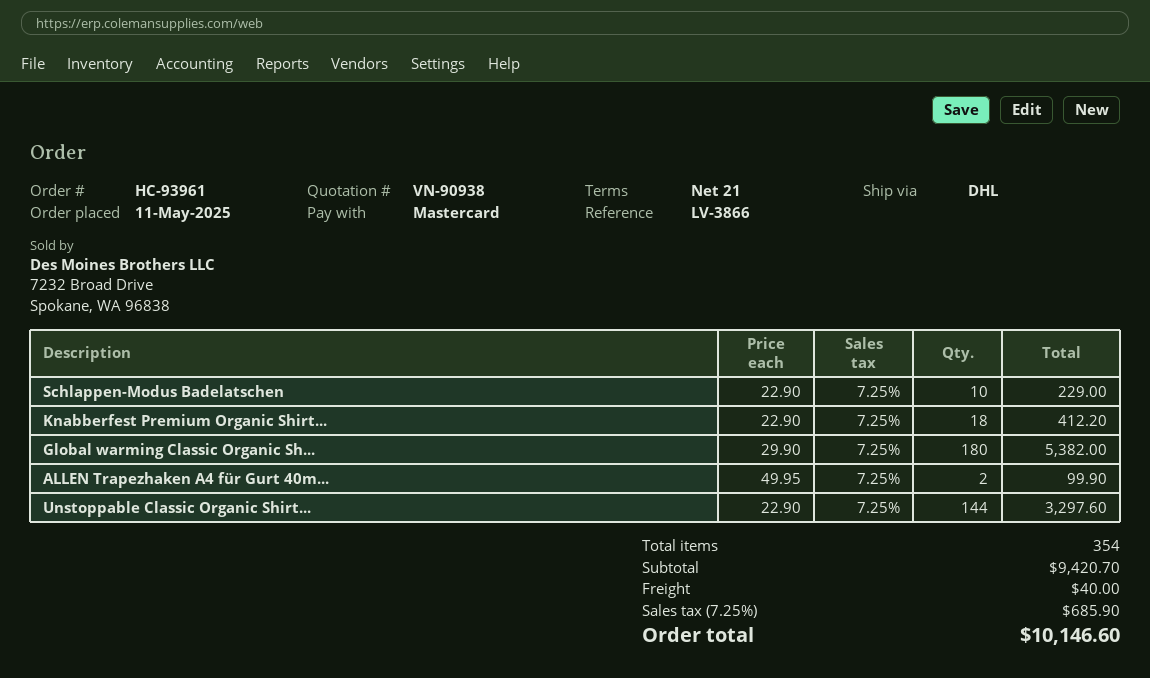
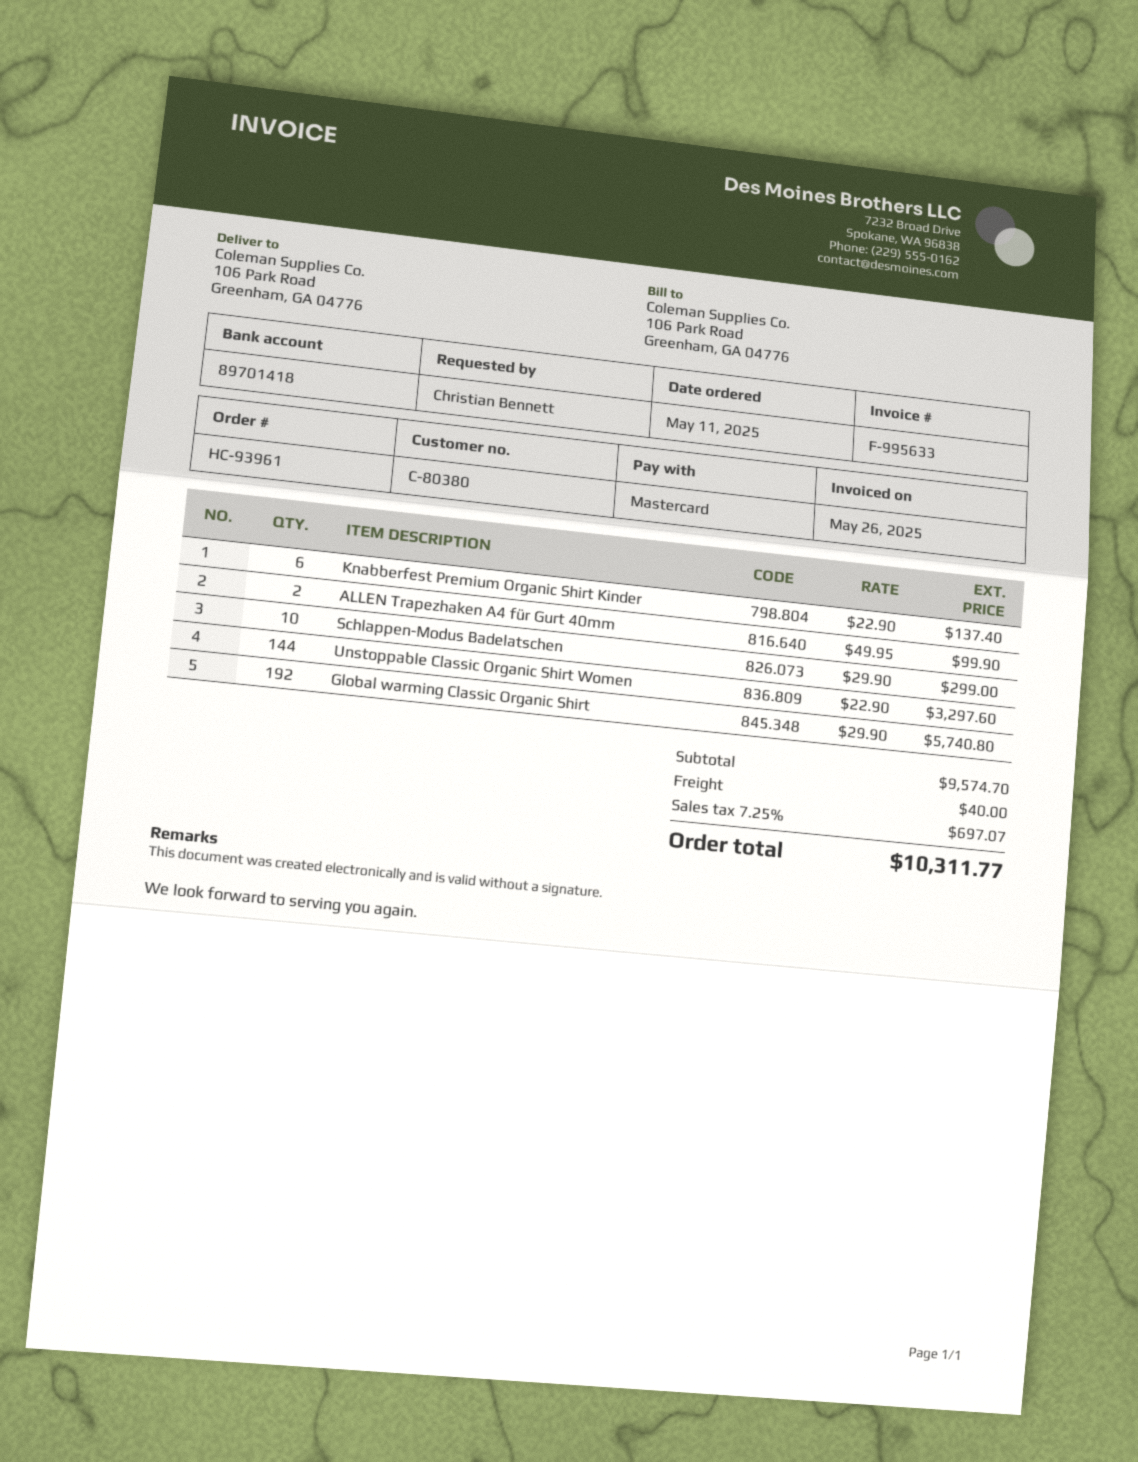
Schlappen-Modus Badelatschen: 10 x 22.90 = 229.00 -> 10 x 29.90 = 299.00
Knabberfest Premium Organic Shirt...: 18 x 22.90 = 412.20 -> 6 x 22.90 = 137.40
Global warming Classic Organic Sh...: 180 x 29.90 = 5382.00 -> 192 x 29.90 = 5740.80
subtotal: 9420.70 -> 9574.70
tax: 7.25% = 685.90 -> 7.25% = 697.07
total: 10146.60 -> 10311.77

